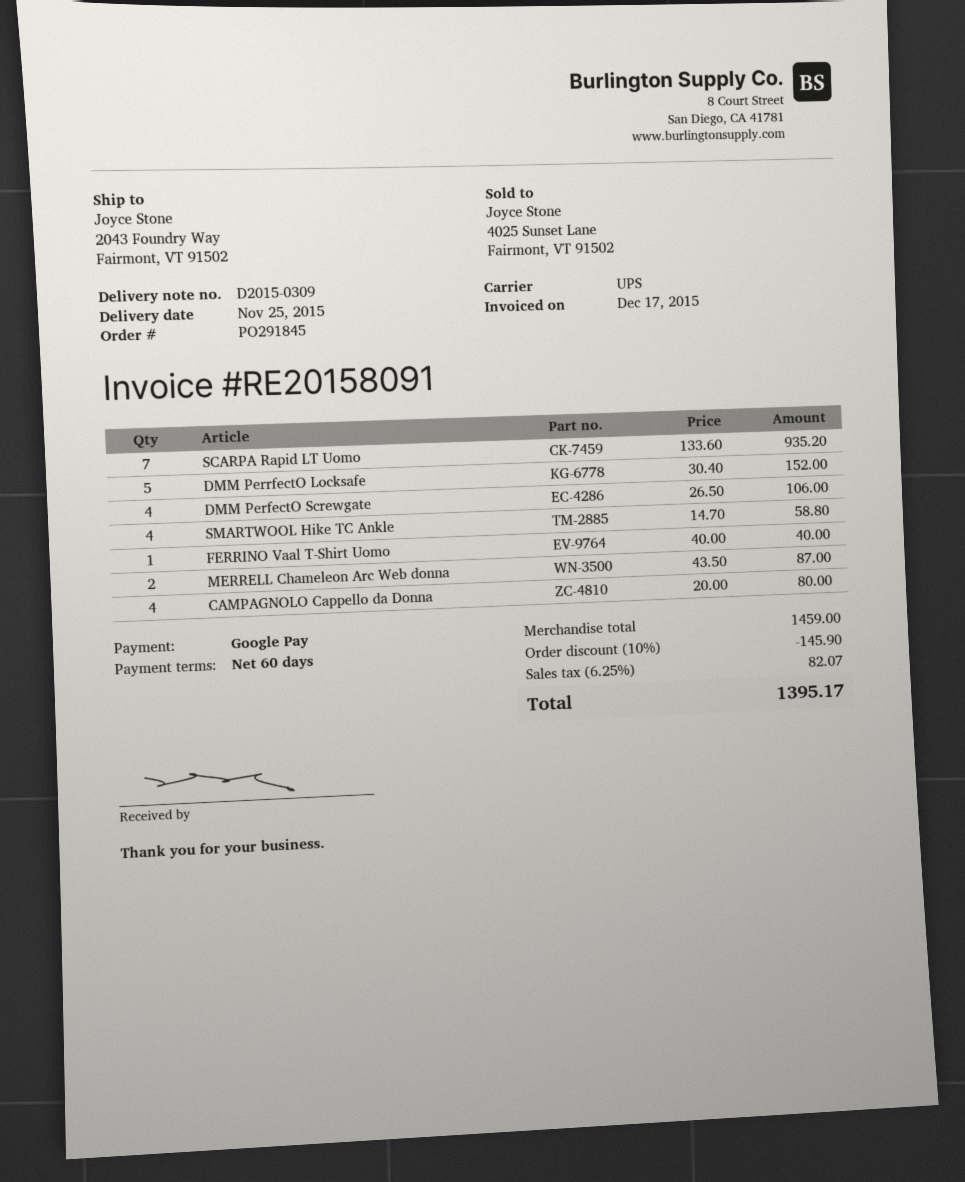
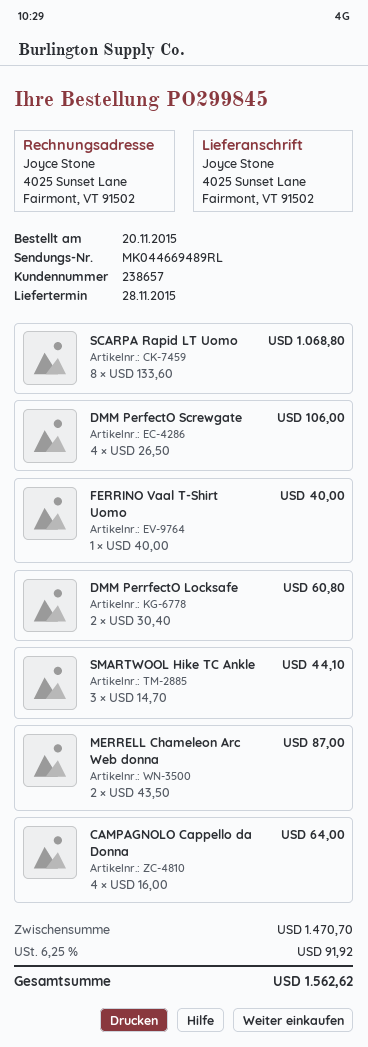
order number: PO291845 -> PO299845
delivery date: 2015-11-25 -> 2015-11-28
ship to: 2043 Foundry Way, Fairmont, VT 91502 -> 4025 Sunset Lane, Fairmont, VT 91502
SCARPA Rapid LT Uomo: 7 x 133.60 = 935.20 -> 8 x 133.60 = 1068.80
DMM PerrfectO Locksafe: 5 x 30.40 = 152.00 -> 2 x 30.40 = 60.80
SMARTWOOL Hike TC Ankle: 4 x 14.70 = 58.80 -> 3 x 14.70 = 44.10
CAMPAGNOLO Cappello da Donna: 4 x 20.00 = 80.00 -> 4 x 16.00 = 64.00
subtotal: 1459.00 -> 1470.70
discount: 10% = 145.90 -> none
tax: 6.25% = 82.07 -> 6.25% = 91.92
total: 1395.17 -> 1562.62

